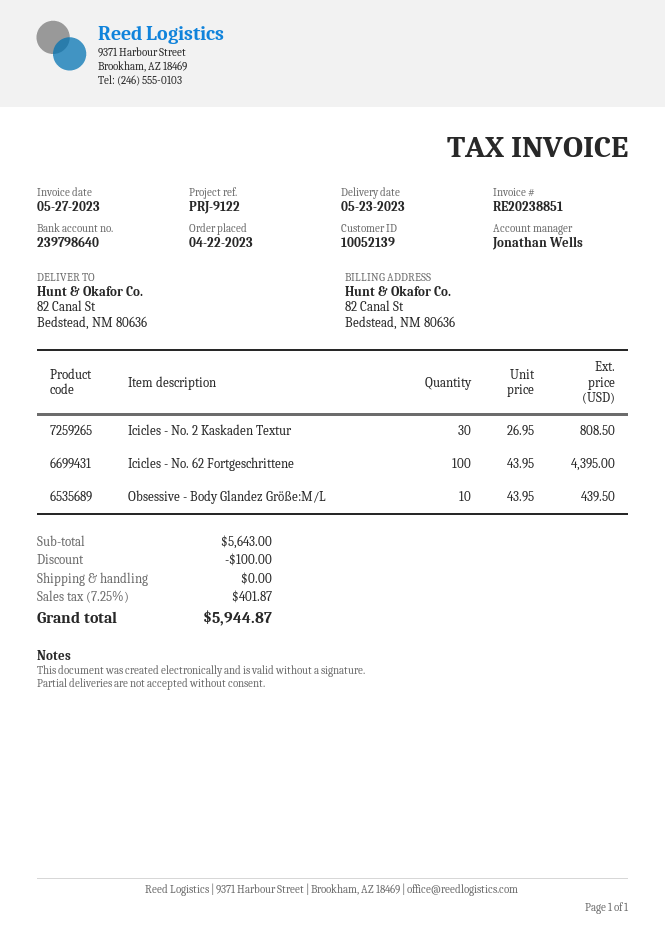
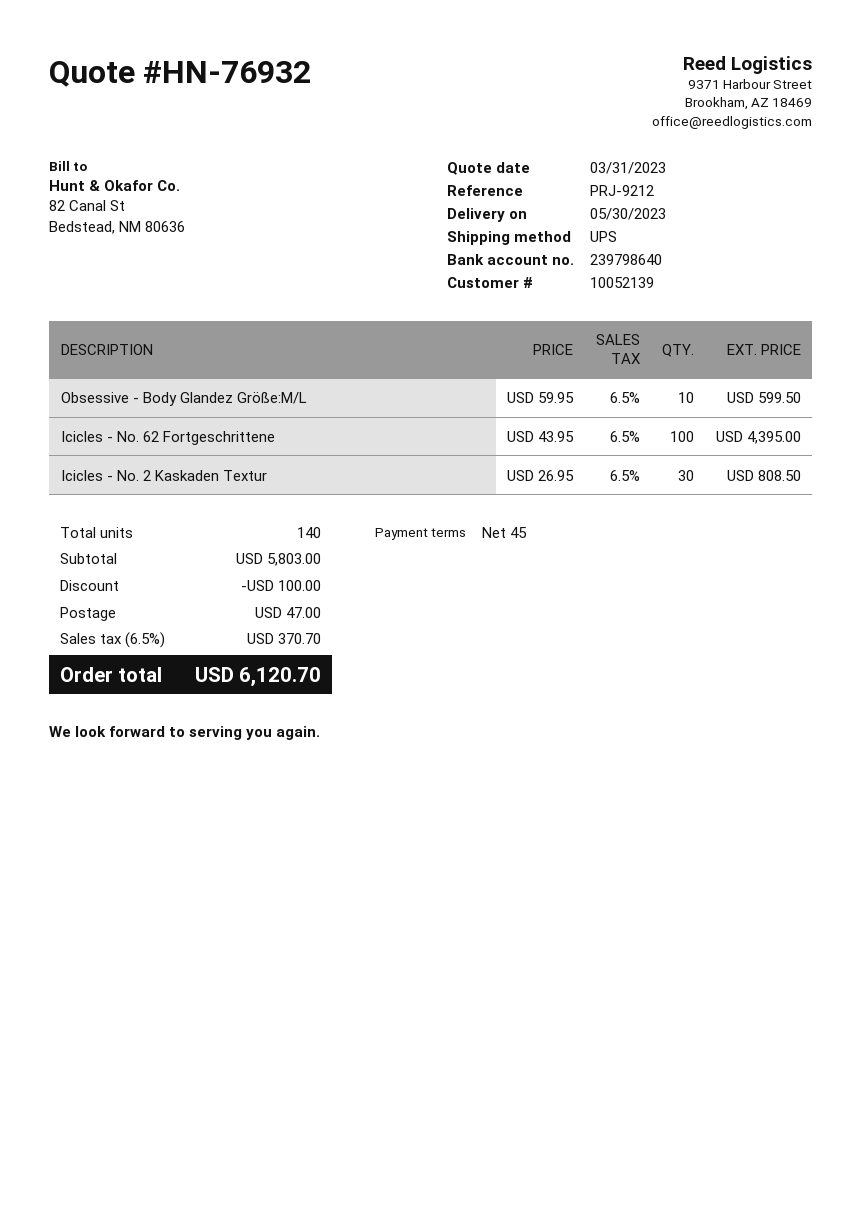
delivery date: 2023-05-23 -> 2023-05-30
reference: PRJ-9122 -> PRJ-9212
Obsessive - Body Glandez Größe:M/L: 10 x 43.95 = 439.50 -> 10 x 59.95 = 599.50
subtotal: 5643.00 -> 5803.00
shipping: 0.00 -> 47.00
tax: 7.25% = 401.87 -> 6.5% = 370.70
total: 5944.87 -> 6120.70

